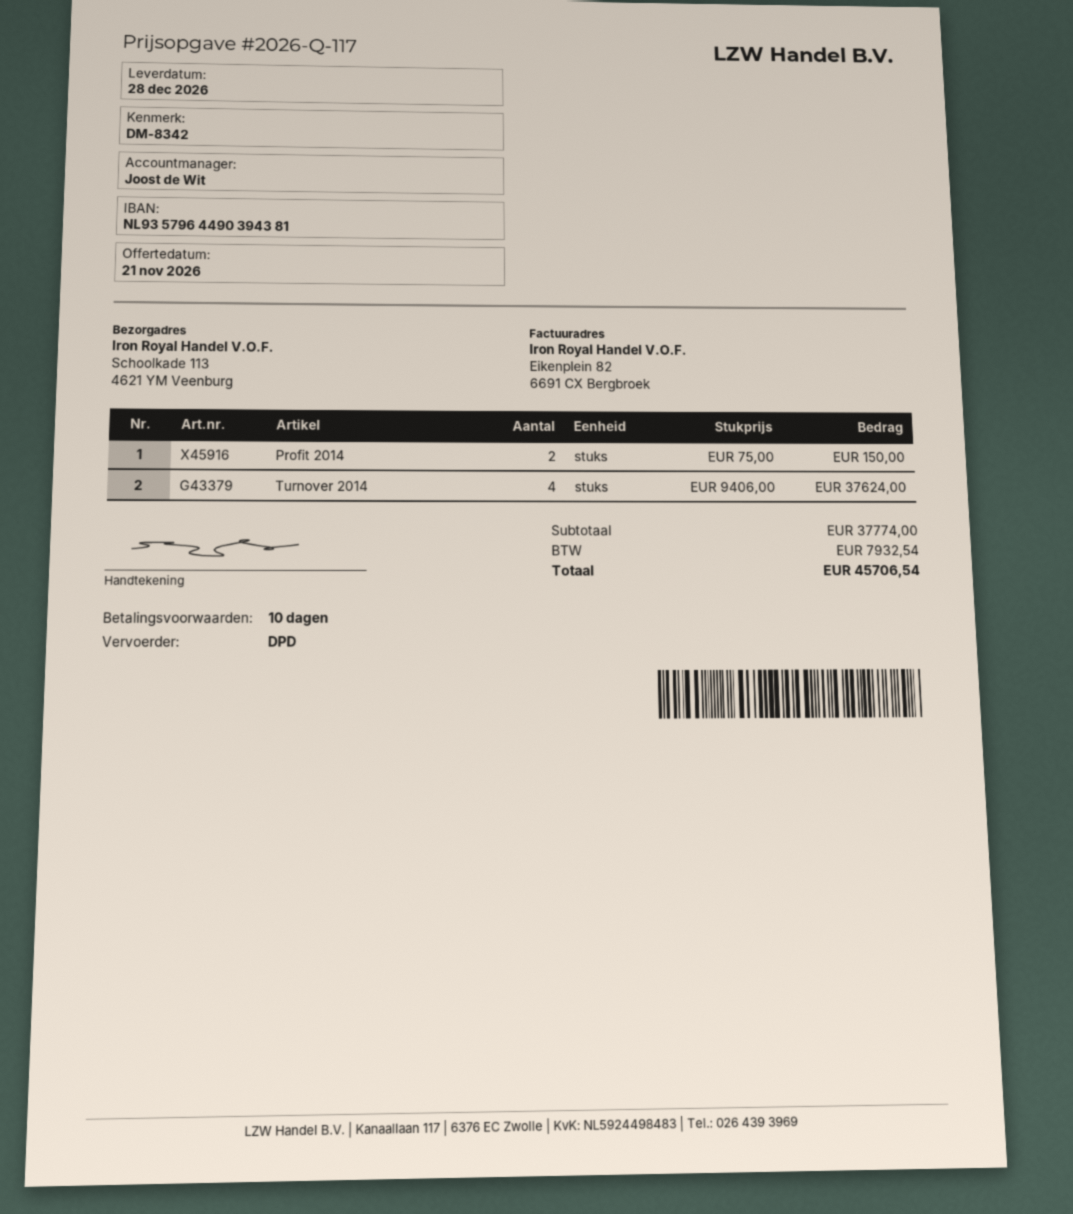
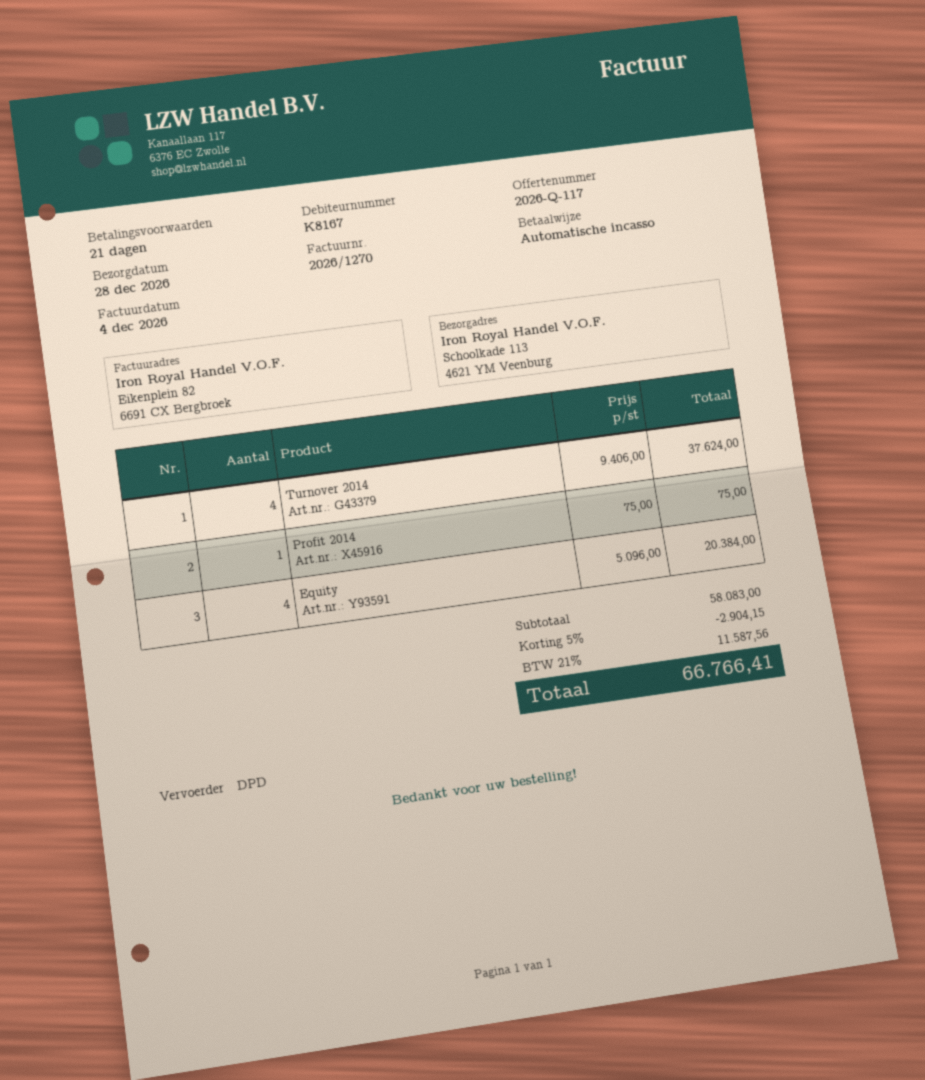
payment terms: 10 days -> 21 days
Profit 2014: 2 x 75.00 = 150.00 -> 1 x 75.00 = 75.00
Equity: none -> 4 x 5096.00 = 20384.00
subtotal: 37774.00 -> 58083.00
discount: none -> 5% = 2904.15
tax: 7932.54 -> 11587.56
total: 45706.54 -> 66766.41

